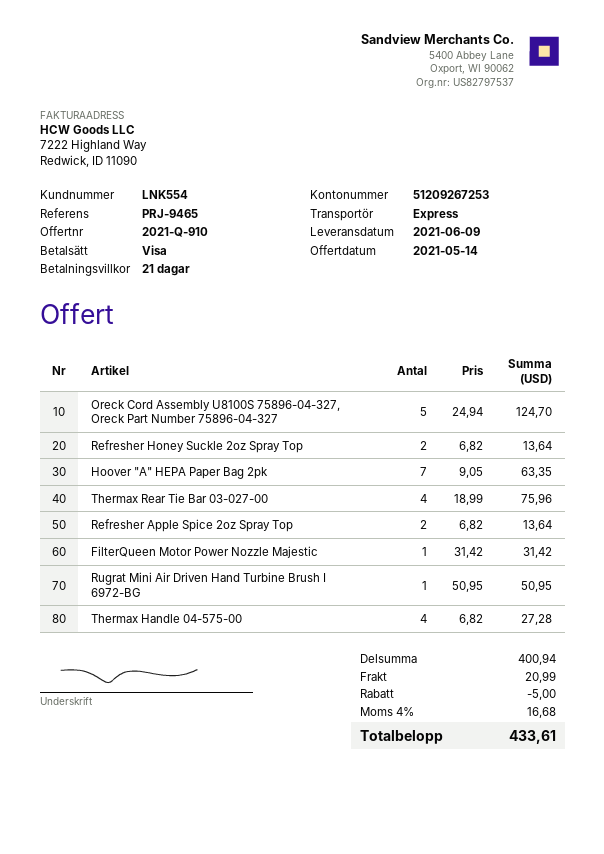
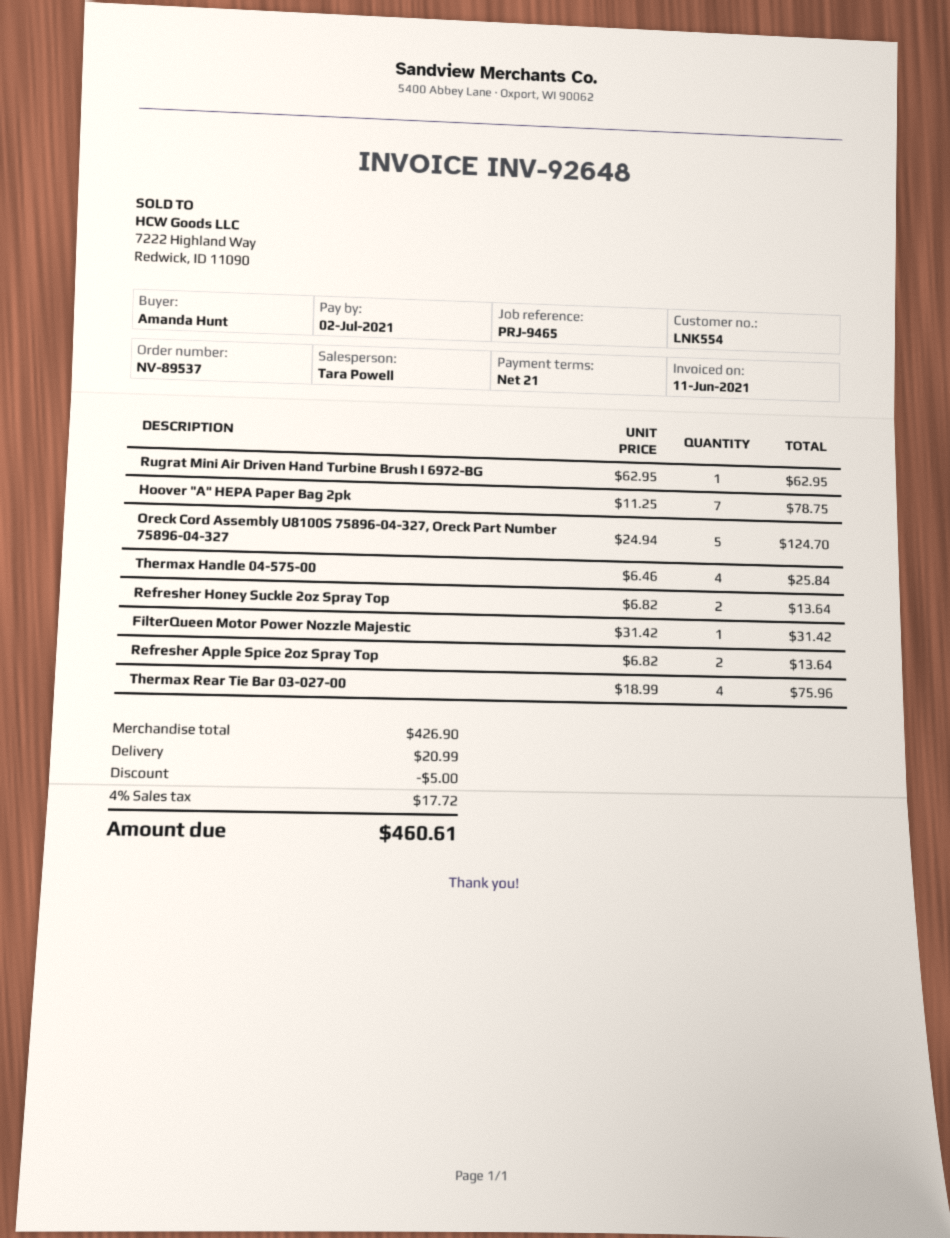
Hoover "A" HEPA Paper Bag 2pk: 7 x 9.05 = 63.35 -> 7 x 11.25 = 78.75
Rugrat Mini Air Driven Hand Turbine Brush I 6972-BG: 1 x 50.95 = 50.95 -> 1 x 62.95 = 62.95
Thermax Handle 04-575-00: 4 x 6.82 = 27.28 -> 4 x 6.46 = 25.84
subtotal: 400.94 -> 426.90
tax: 4% = 16.68 -> 4% = 17.72
total: 433.61 -> 460.61

